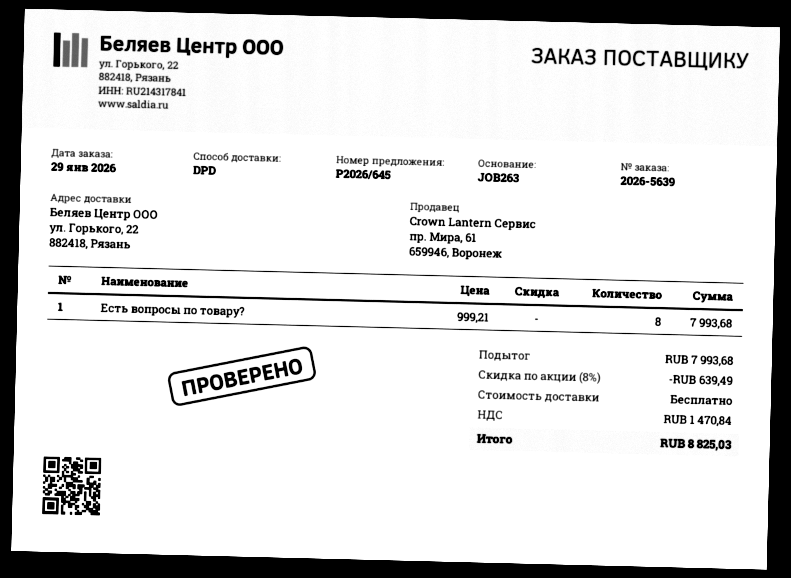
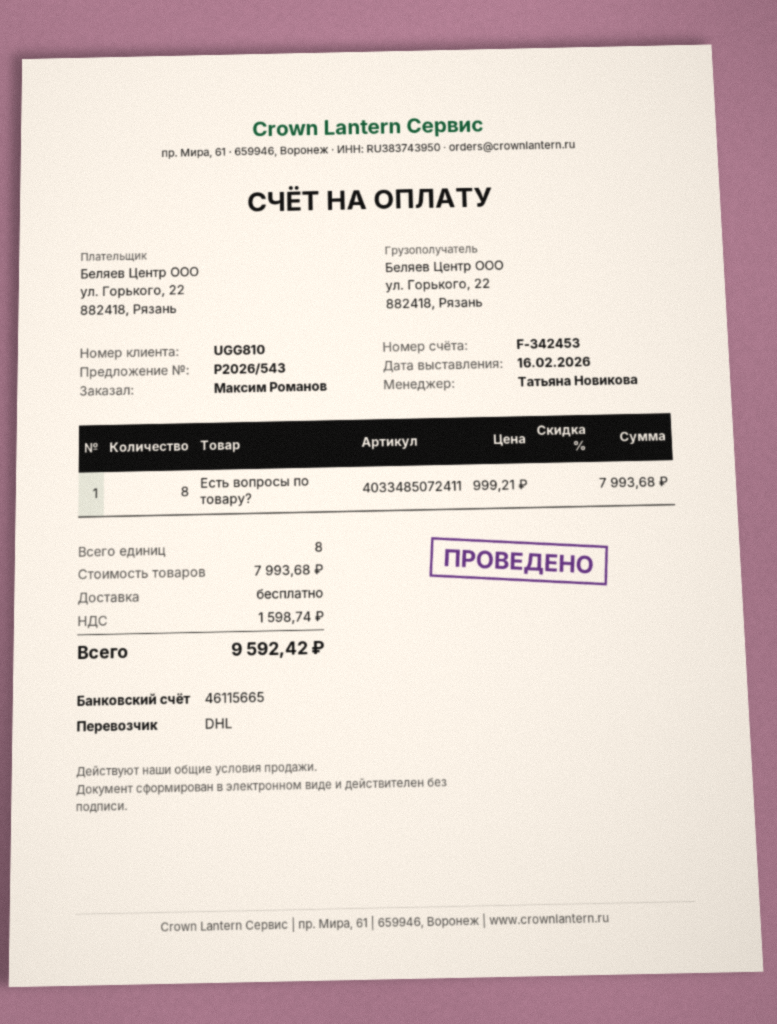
quote number: P2026/645 -> P2026/543
shipping method: DPD -> DHL
discount: 8% = 639.49 -> none
tax: 1470.84 -> 1598.74
total: 8825.03 -> 9592.42

